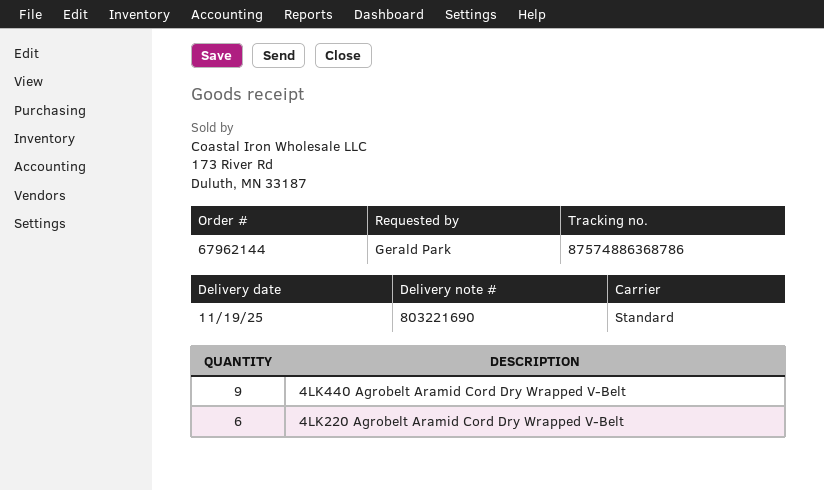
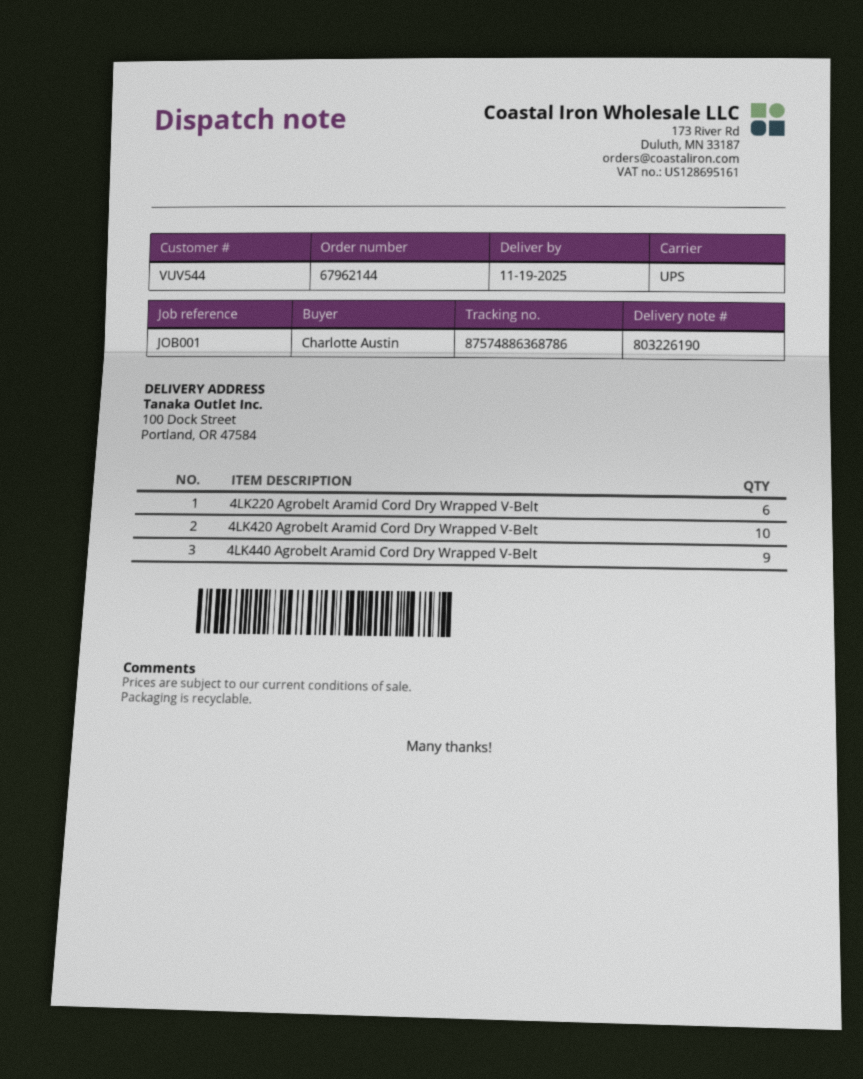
delivery note number: 803221690 -> 803226190
ordered by: Gerald Park -> Charlotte Austin
shipping method: standard -> UPS
4LK420 Agrobelt Aramid Cord Dry Wrapped V-Belt: none -> 10

